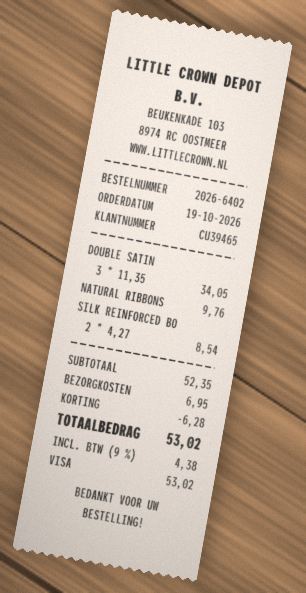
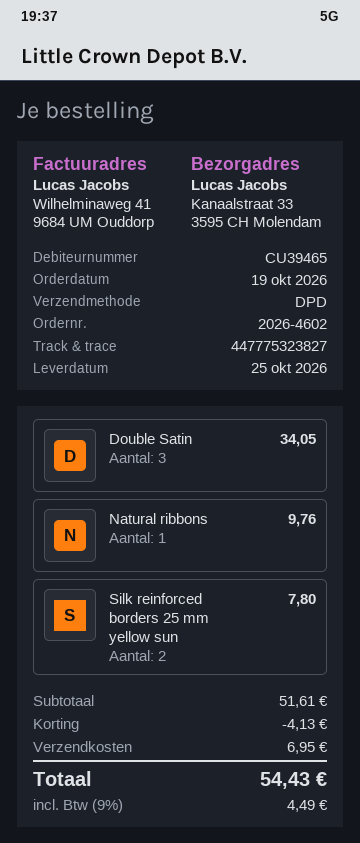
order number: 2026-6402 -> 2026-4602
SILK REINFORCED BO: 2 for 8.54 -> 2 for 7.80
subtotal: 52.35 -> 51.61
discount: 6.28 -> 4.13
tax: 9% = 4.38 -> 9% = 4.49
total: 53.02 -> 54.43

